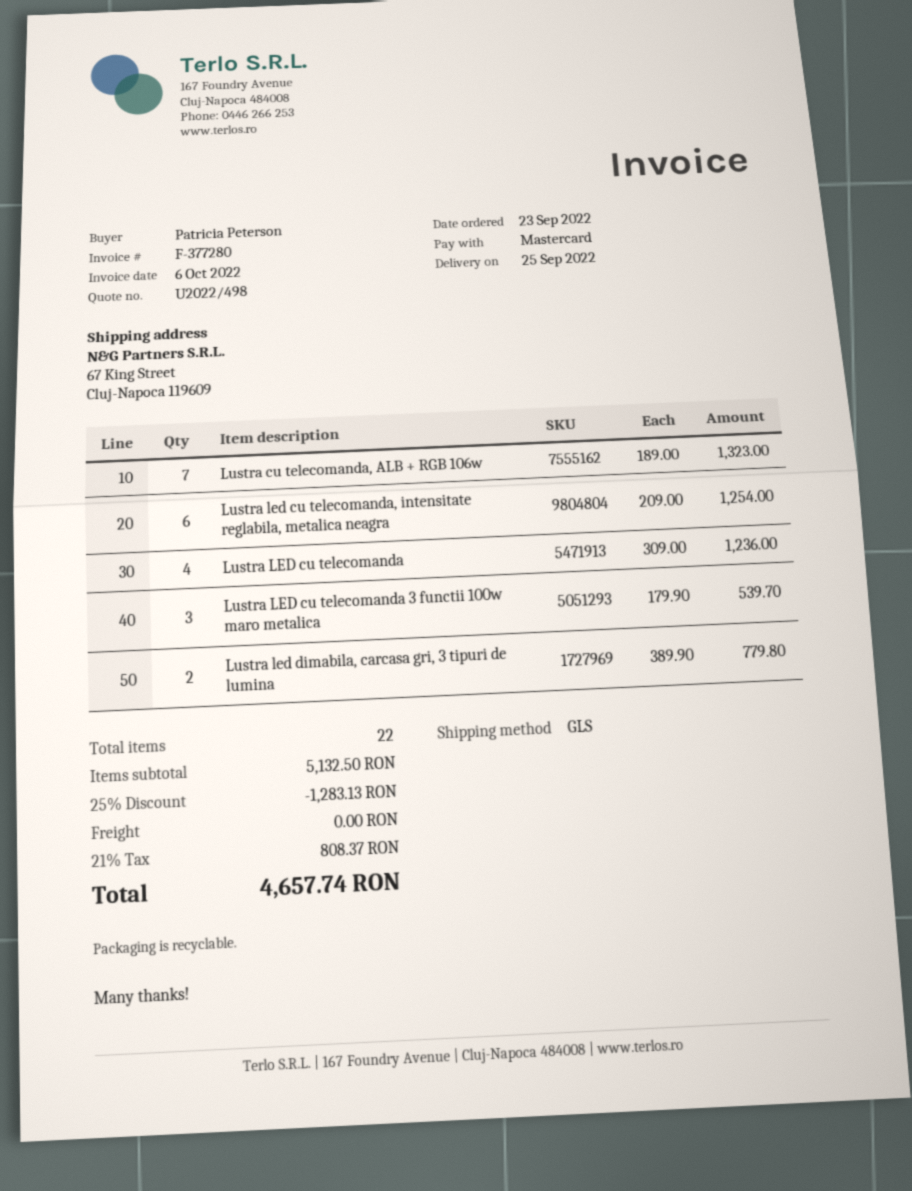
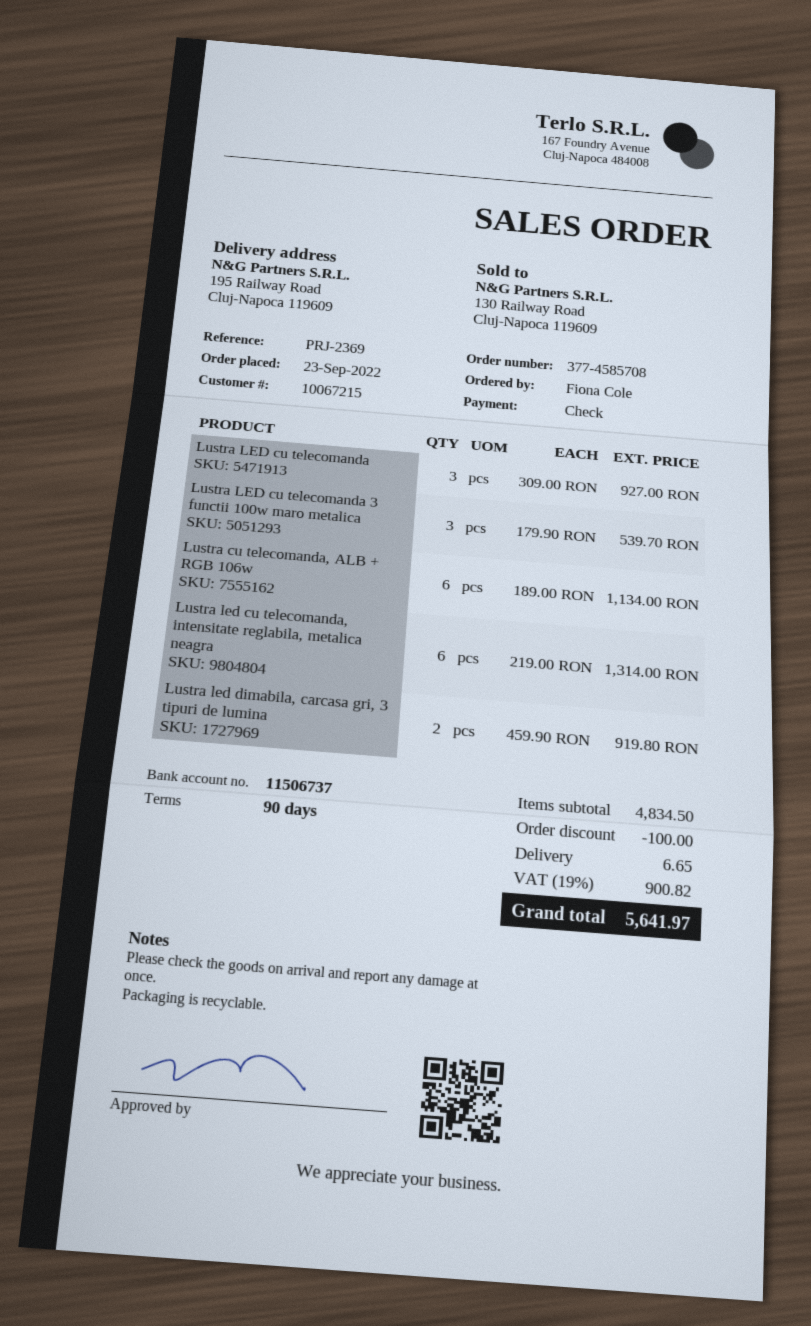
ordered by: Patricia Peterson -> Fiona Cole
payment method: Mastercard -> cheque
ship to: 67 King Street, Cluj-Napoca 119609 -> 195 Railway Road, Cluj-Napoca 119609
Lustra cu telecomanda, ALB + RGB 106w: 7 x 189.00 = 1323.00 -> 6 x 189.00 = 1134.00
Lustra led cu telecomanda, intensitate reglabila, metalica neagra: 6 x 209.00 = 1254.00 -> 6 x 219.00 = 1314.00
Lustra LED cu telecomanda: 4 x 309.00 = 1236.00 -> 3 x 309.00 = 927.00
Lustra led dimabila, carcasa gri, 3 tipuri de lumina: 2 x 389.90 = 779.80 -> 2 x 459.90 = 919.80
subtotal: 5132.50 -> 4834.50
discount: 1283.13 -> 100.00
shipping: 0.00 -> 6.65
tax: 21% = 808.37 -> 19% = 900.82
total: 4657.74 -> 5641.97

